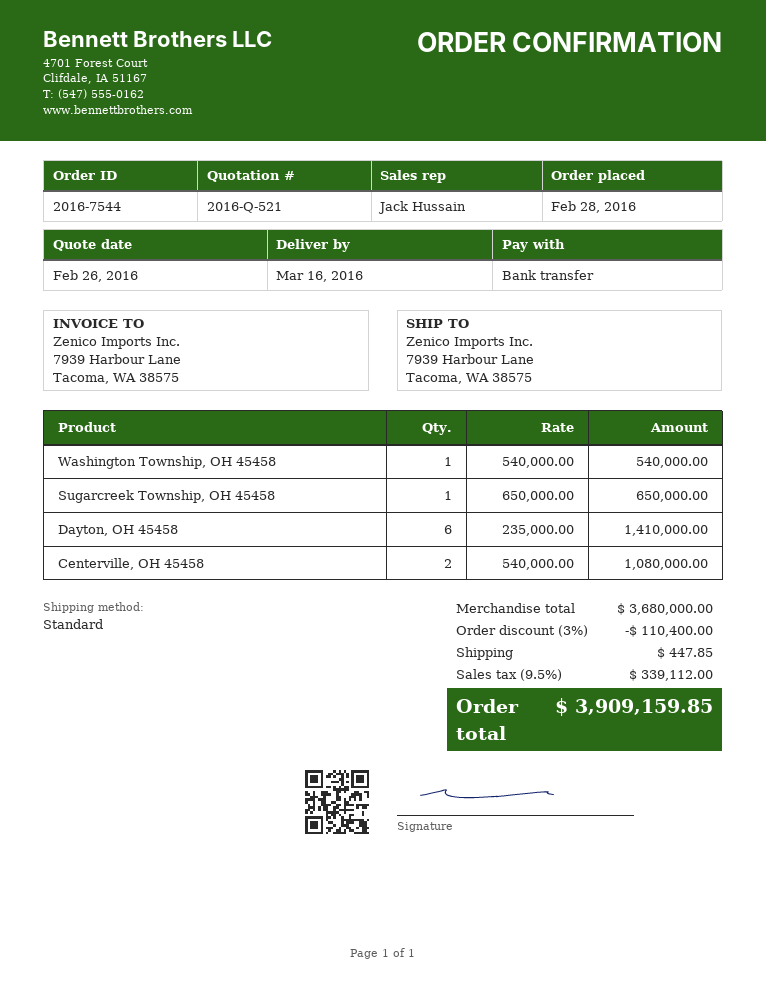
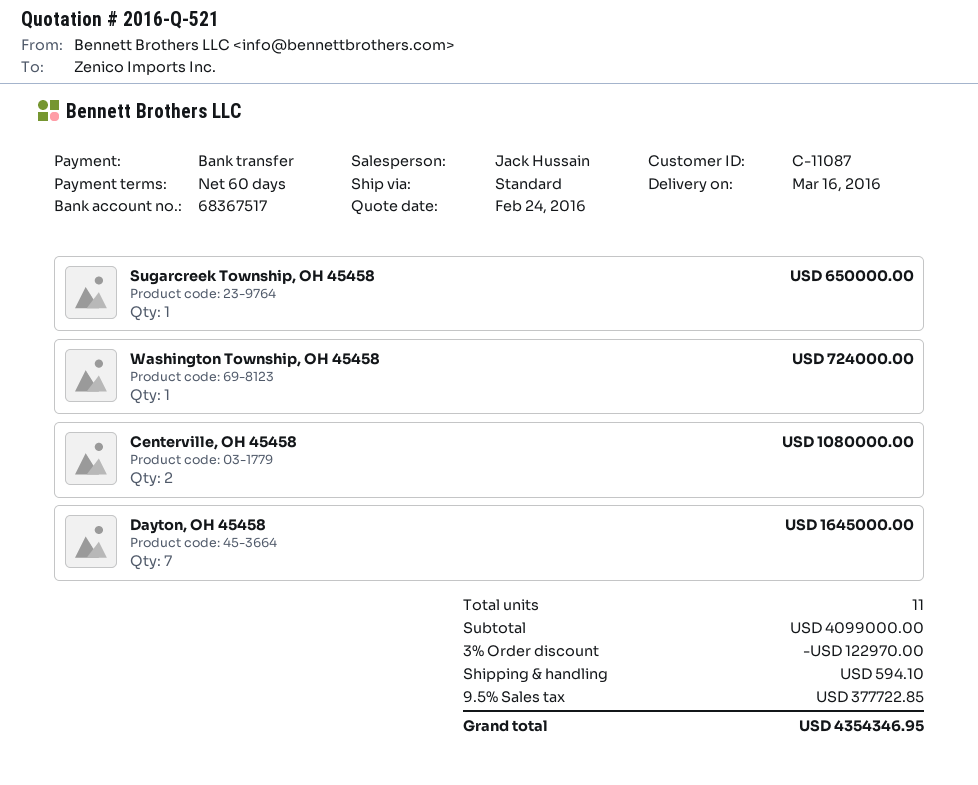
quote date: 2016-02-26 -> 2016-02-24
Washington Township, OH 45458: 1 for 540000.00 -> 1 for 724000.00
Dayton, OH 45458: 6 for 1410000.00 -> 7 for 1645000.00
subtotal: 3680000.00 -> 4099000.00
discount: 3% = 110400.00 -> 3% = 122970.00
shipping: 447.85 -> 594.10
tax: 9.5% = 339112.00 -> 9.5% = 377722.85
total: 3909159.85 -> 4354346.95

